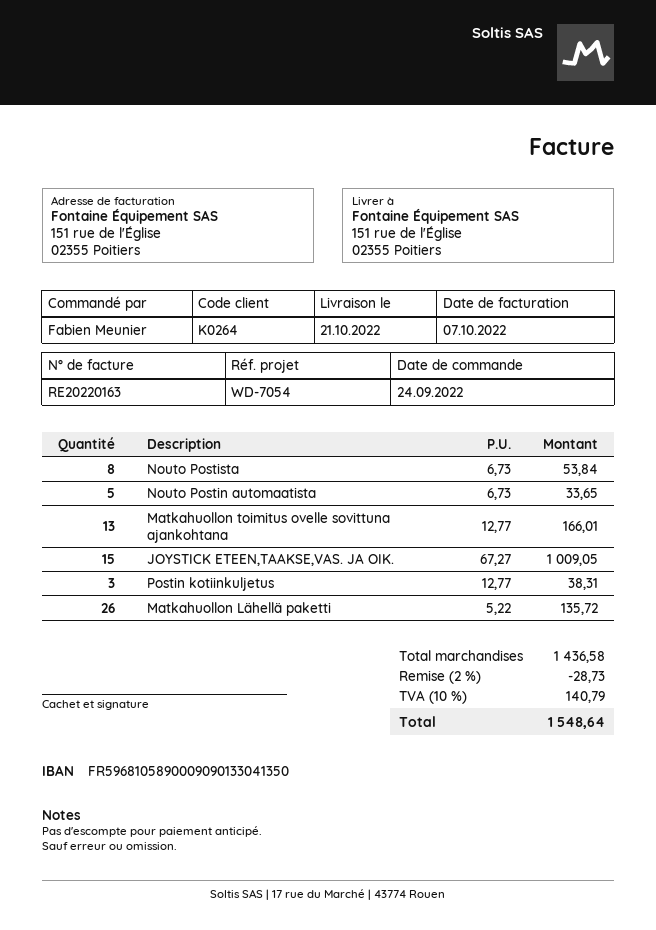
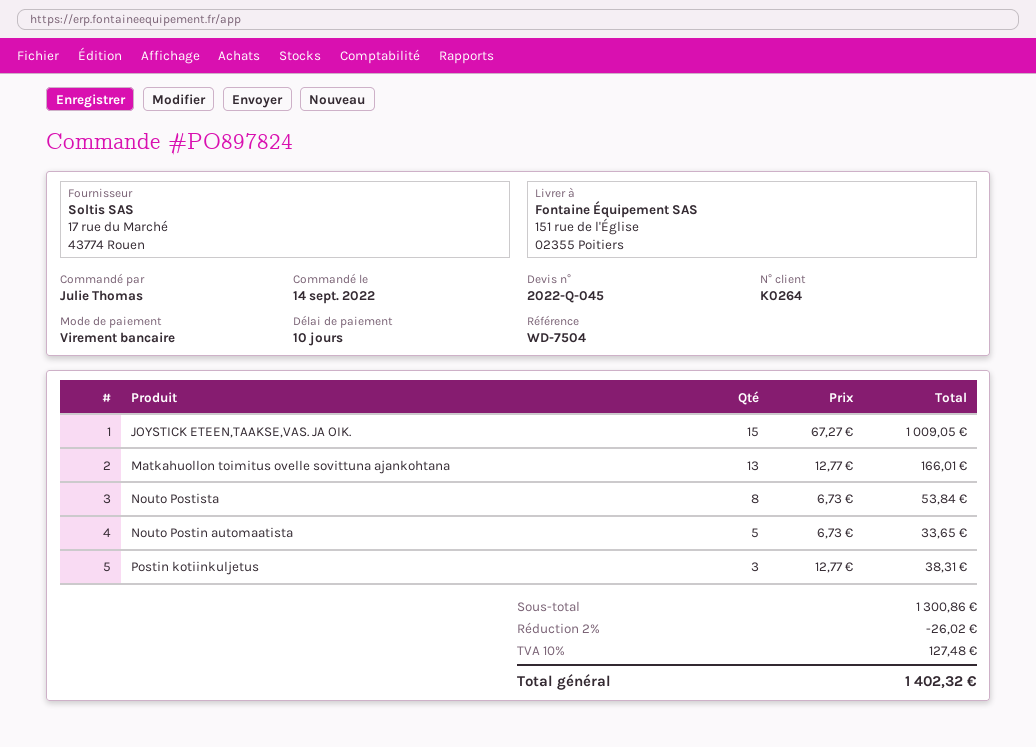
order date: 2022-09-24 -> 2022-09-14
reference: WD-7054 -> WD-7504
ordered by: Fabien Meunier -> Julie Thomas
Matkahuollon Lähellä paketti: 26 x 5.22 = 135.72 -> none
subtotal: 1436.58 -> 1300.86
discount: 2% = 28.73 -> 2% = 26.02
tax: 10% = 140.79 -> 10% = 127.48
total: 1548.64 -> 1402.32

